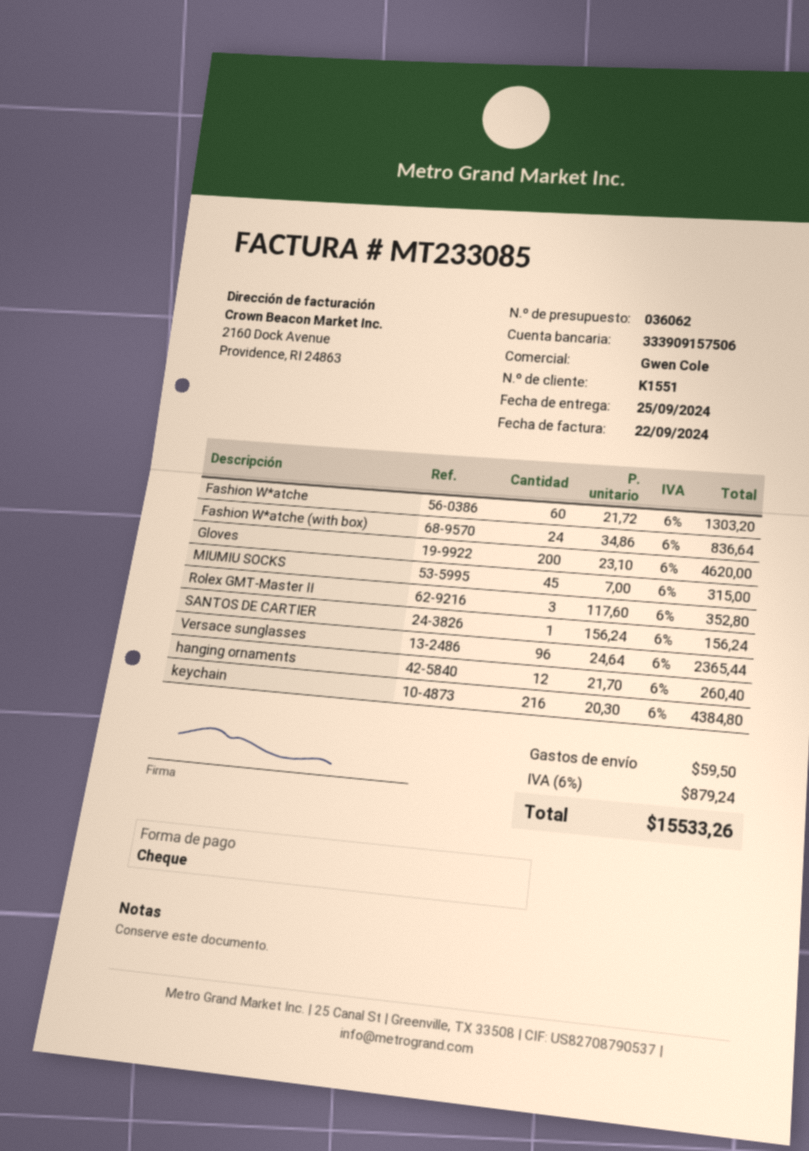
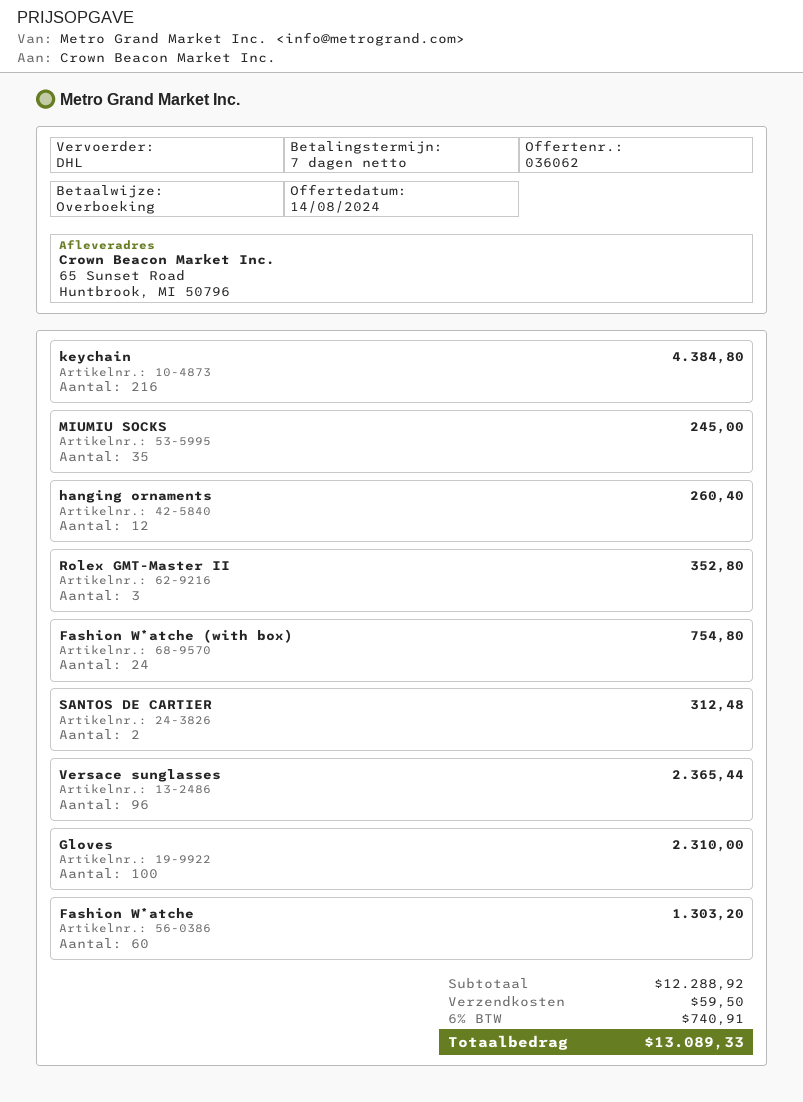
payment method: cheque -> bank transfer
Fashion W*atche (with box): 24 for 836.64 -> 24 for 754.80
Gloves: 200 for 4620.00 -> 100 for 2310.00
MIUMIU SOCKS: 45 for 315.00 -> 35 for 245.00
SANTOS DE CARTIER: 1 for 156.24 -> 2 for 312.48
tax: 6% = 879.24 -> 6% = 740.91
total: 15533.26 -> 13089.33

